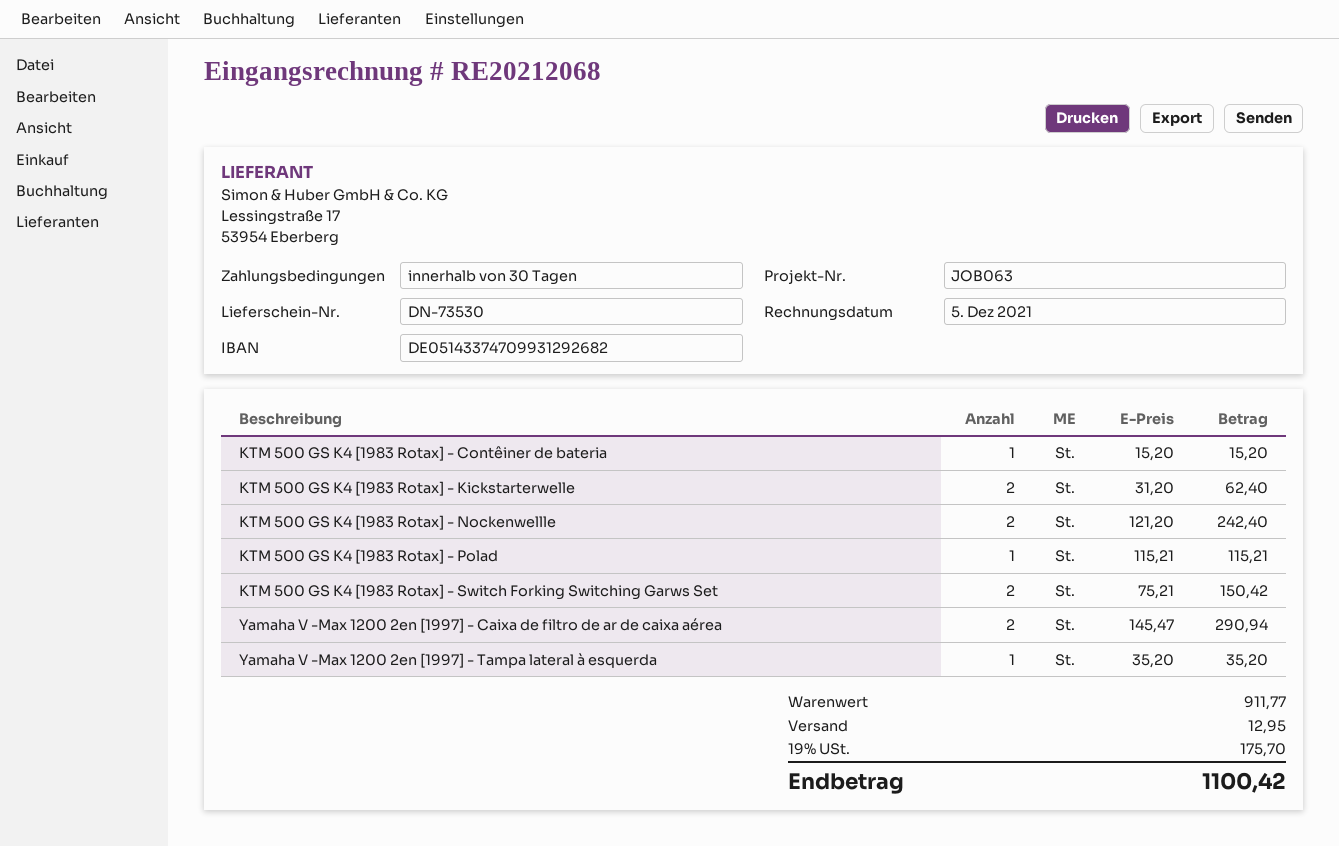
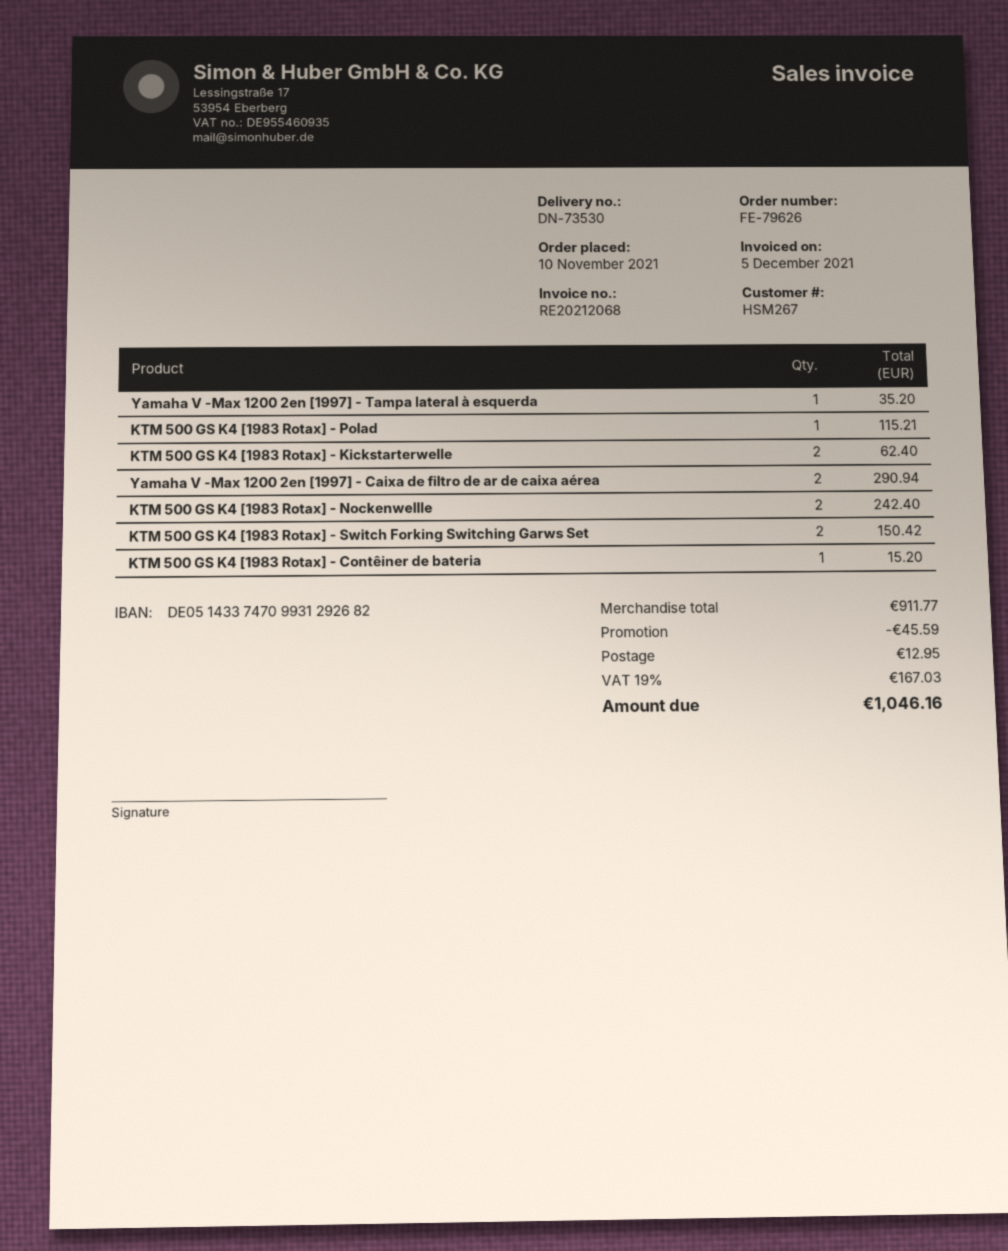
discount: none -> 45.59
tax: 19% = 175.70 -> 19% = 167.03
total: 1100.42 -> 1046.16

